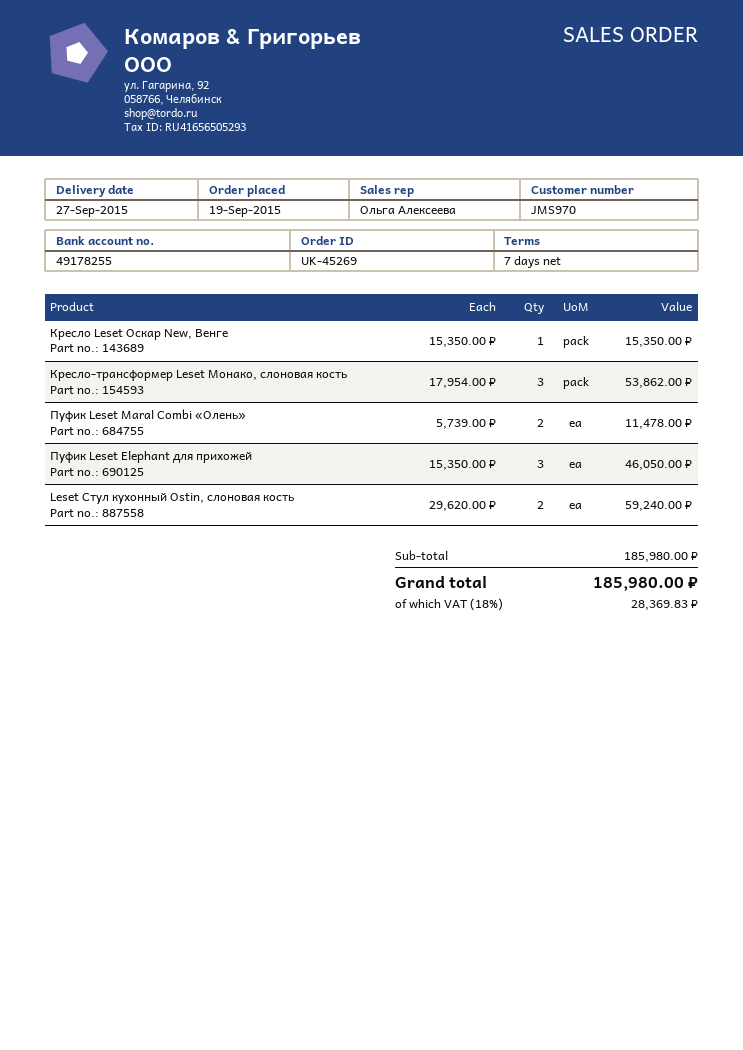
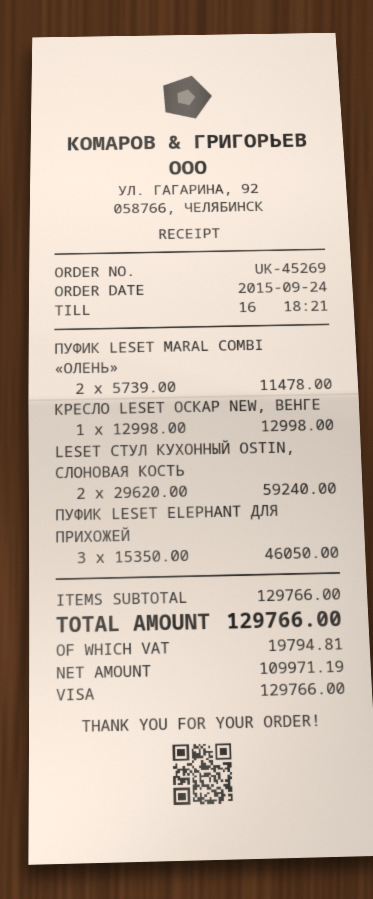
order date: 2015-09-19 -> 2015-09-24
Кресло Leset Оскар New, Венге: 1 x 15350.00 = 15350.00 -> 1 x 12998.00 = 12998.00
Кресло-трансформер Leset Монако, слоновая кость: 3 x 17954.00 = 53862.00 -> none
subtotal: 185980.00 -> 129766.00
tax: 28369.83 -> 19794.81
total: 185980.00 -> 129766.00

